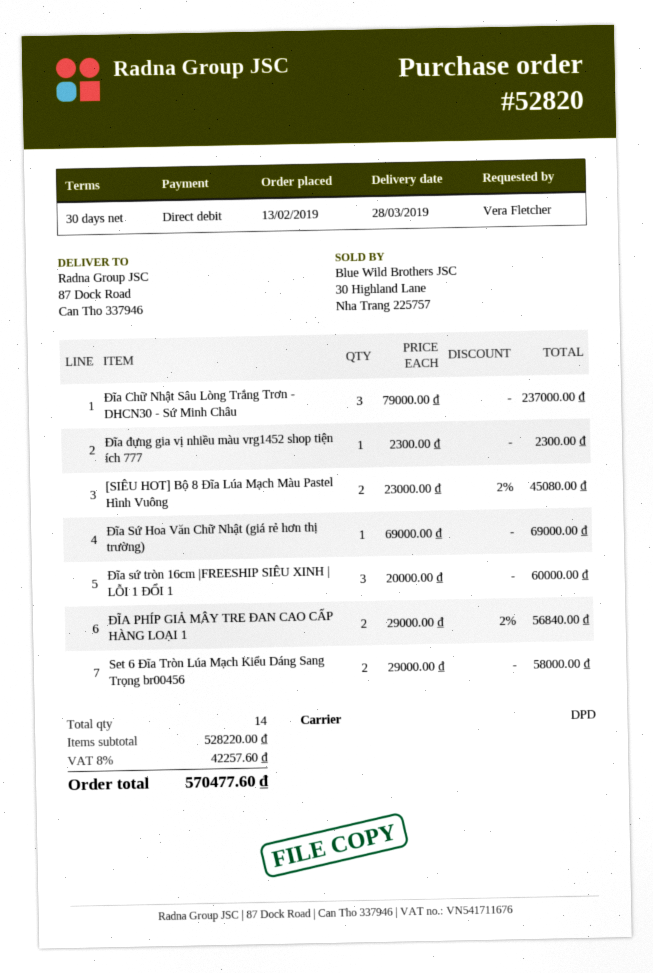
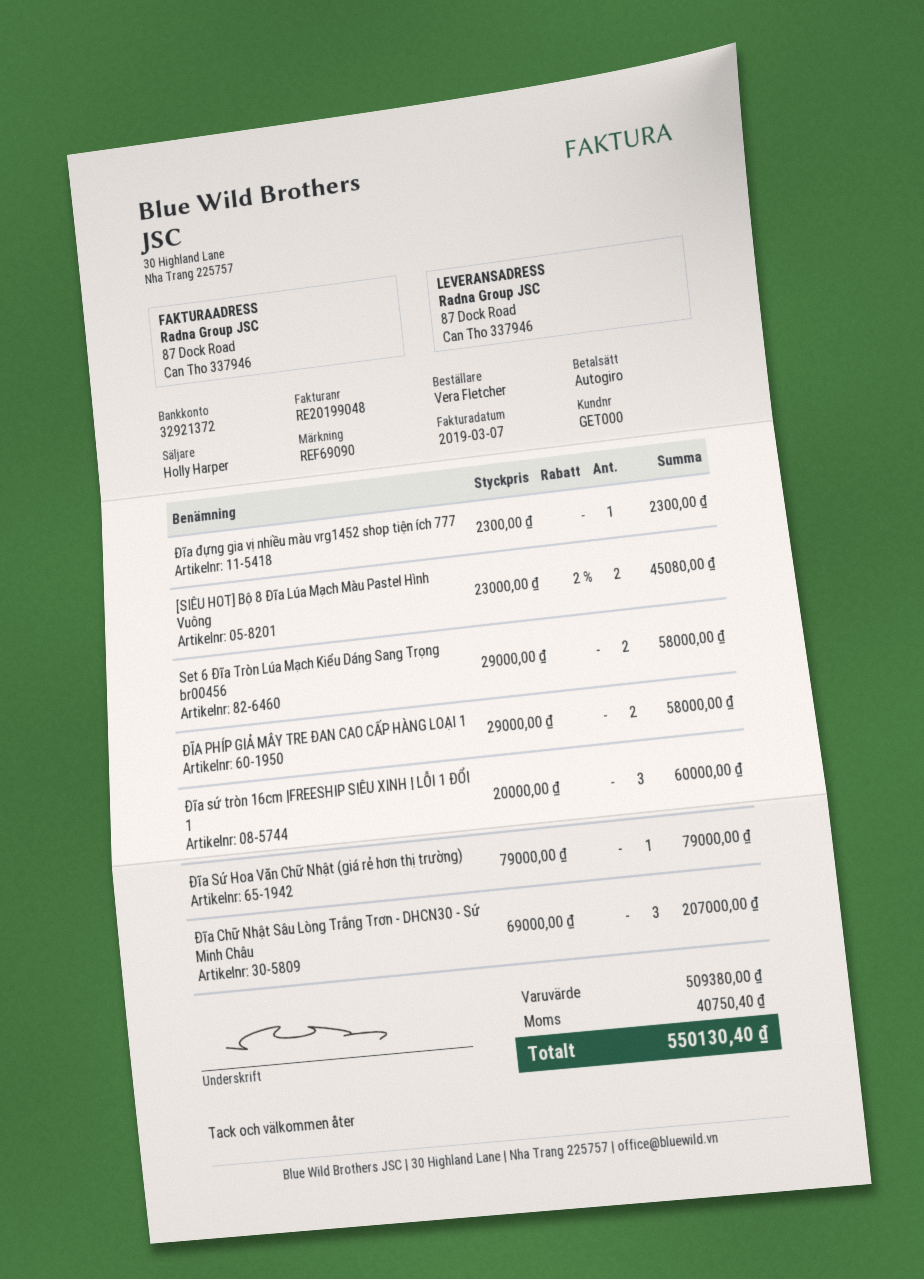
Đĩa Chữ Nhật Sâu Lòng Trắng Trơn - DHCN30 - Sứ Minh Châu: 3 x 79000.00 = 237000.00 -> 3 x 69000.00 = 207000.00
Đĩa Sứ Hoa Văn Chữ Nhật (giá rẻ hơn thị trường): 1 x 69000.00 = 69000.00 -> 1 x 79000.00 = 79000.00
ĐĨA PHÍP GIẢ MÂY TRE ĐAN CAO CẤP HÀNG LOẠI 1: 2 x 29000.00 - 2% = 56840.00 -> 2 x 29000.00 = 58000.00
subtotal: 528220.00 -> 509380.00
tax: 42257.60 -> 40750.40
total: 570477.60 -> 550130.40

